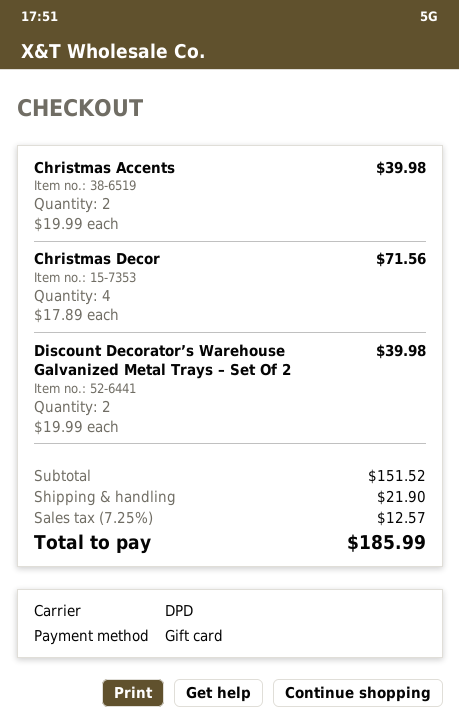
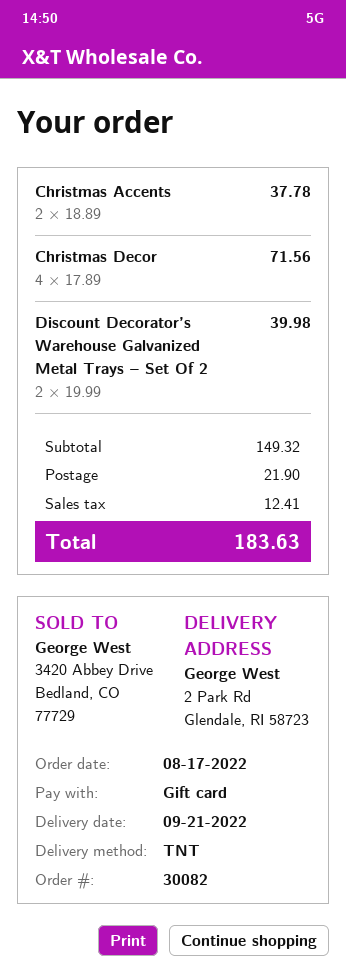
shipping method: DPD -> TNT
Christmas Accents: 2 x 19.99 = 39.98 -> 2 x 18.89 = 37.78
subtotal: 151.52 -> 149.32
tax: 12.57 -> 12.41
total: 185.99 -> 183.63

